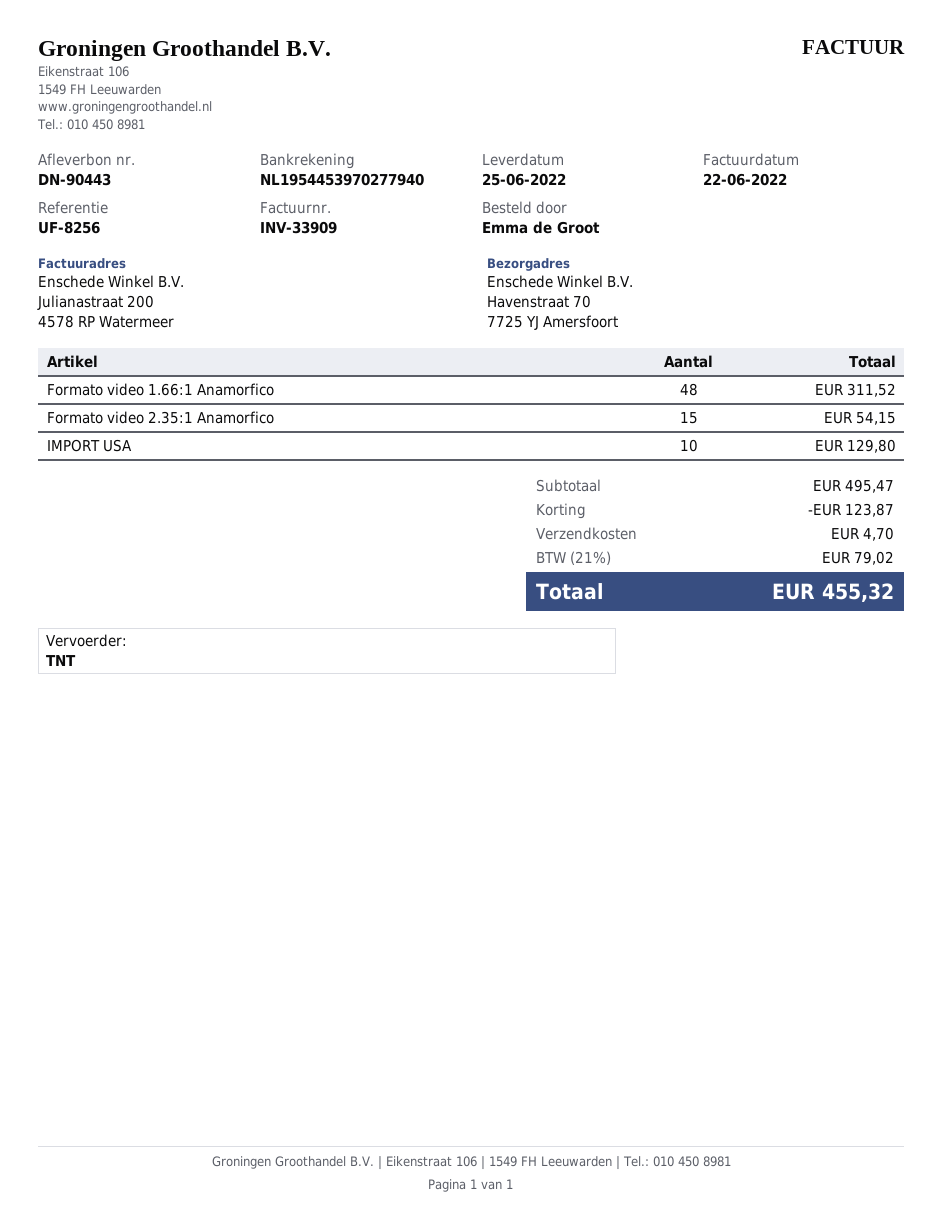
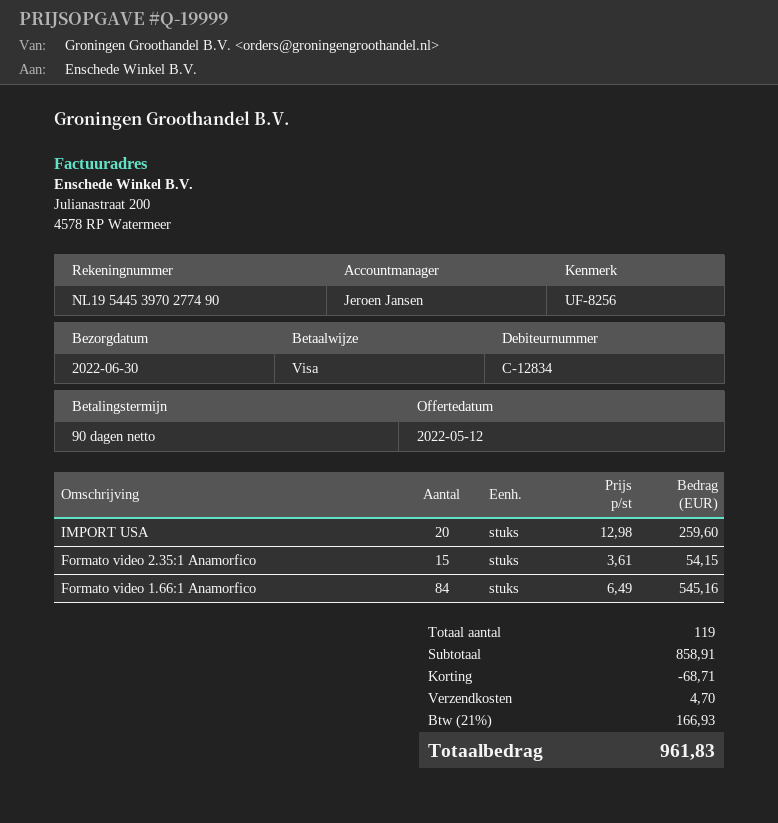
delivery date: 2022-06-25 -> 2022-06-30
bank account: NL1954453970277940 -> NL1954453970277490
Formato video 1.66:1 Anamorfico: 48 for 311.52 -> 84 for 545.16
IMPORT USA: 10 for 129.80 -> 20 for 259.60
subtotal: 495.47 -> 858.91
discount: 123.87 -> 68.71
tax: 21% = 79.02 -> 21% = 166.93
total: 455.32 -> 961.83

